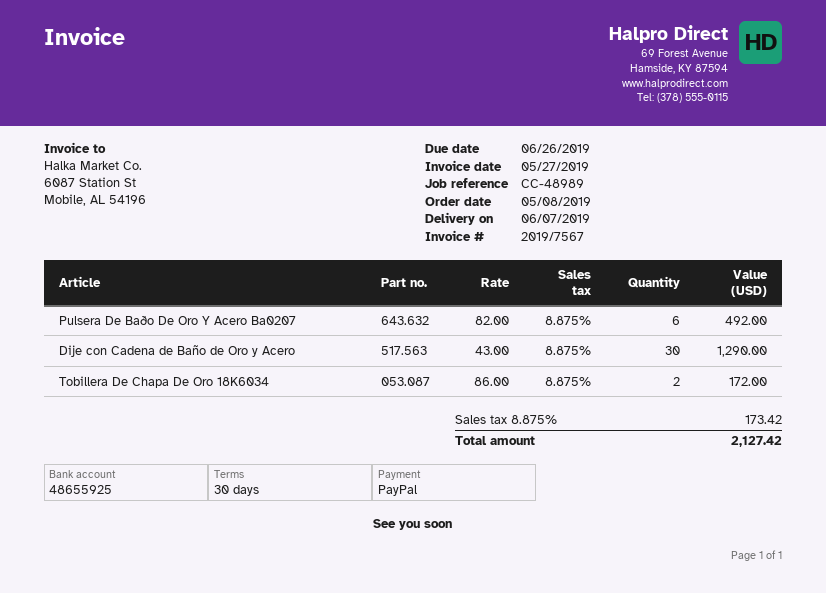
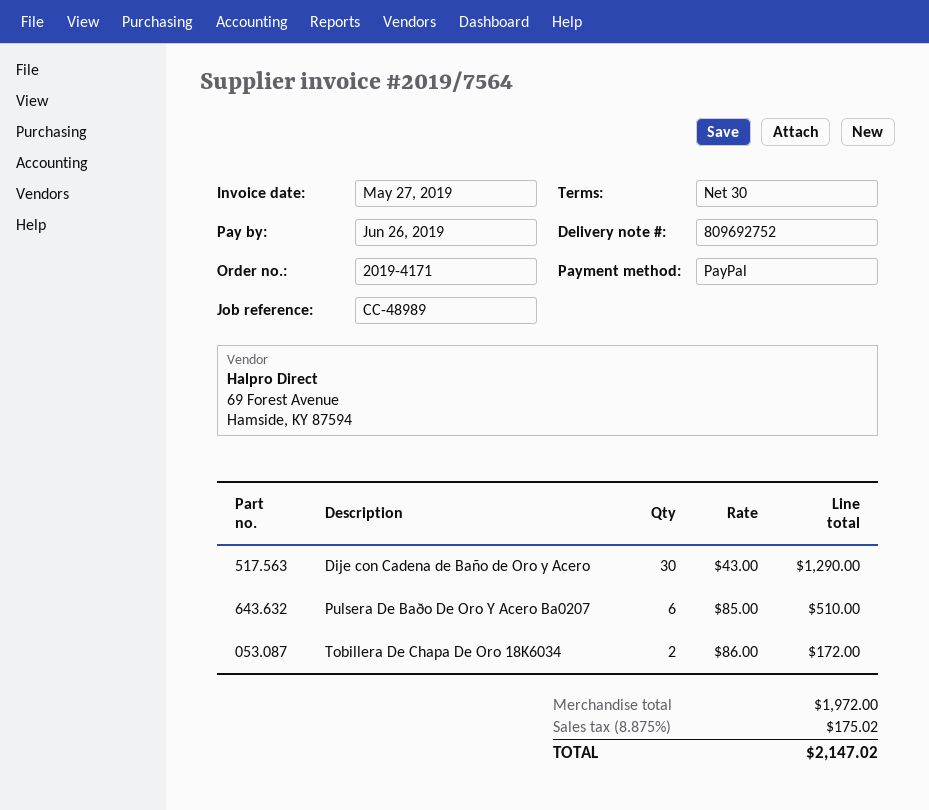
invoice number: 2019/7567 -> 2019/7564
Pulsera De Baðo De Oro Y Acero Ba0207: 6 x 82.00 = 492.00 -> 6 x 85.00 = 510.00
tax: 8.875% = 173.42 -> 8.875% = 175.02
total: 2127.42 -> 2147.02

